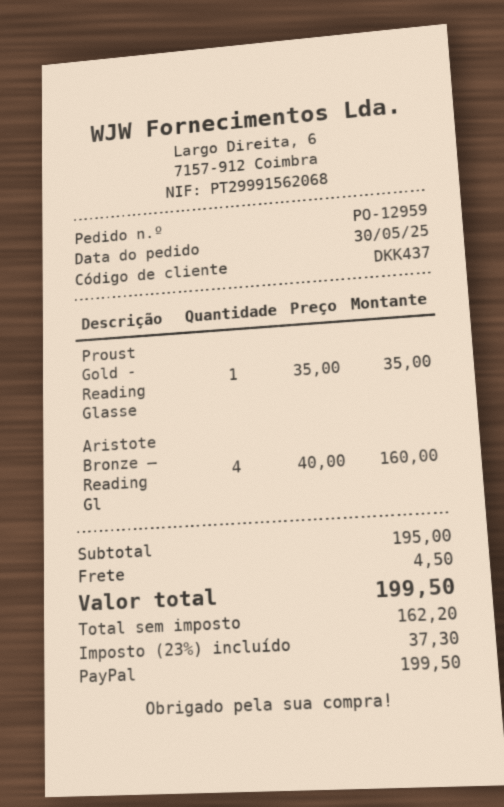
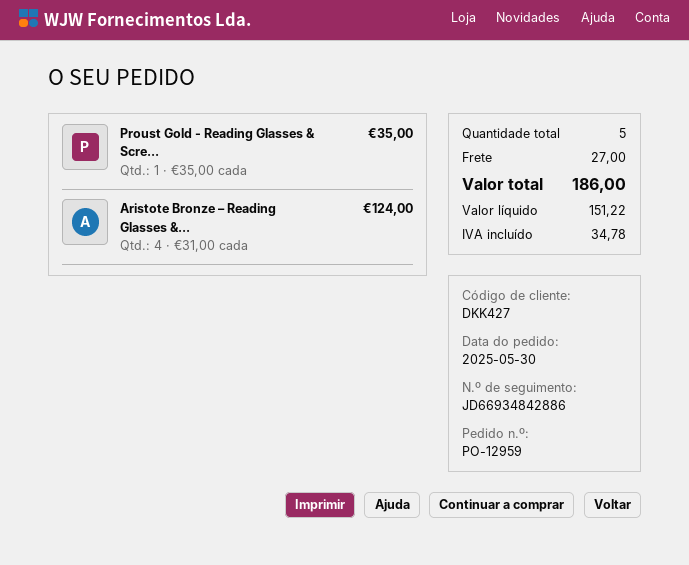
customer number: DKK437 -> DKK427
Aristote Bronze – Reading Gl: 4 x 40.00 = 160.00 -> 4 x 31.00 = 124.00
shipping: 4.50 -> 27.00
net: 162.20 -> 151.22
tax: 37.30 -> 34.78
total: 199.50 -> 186.00

